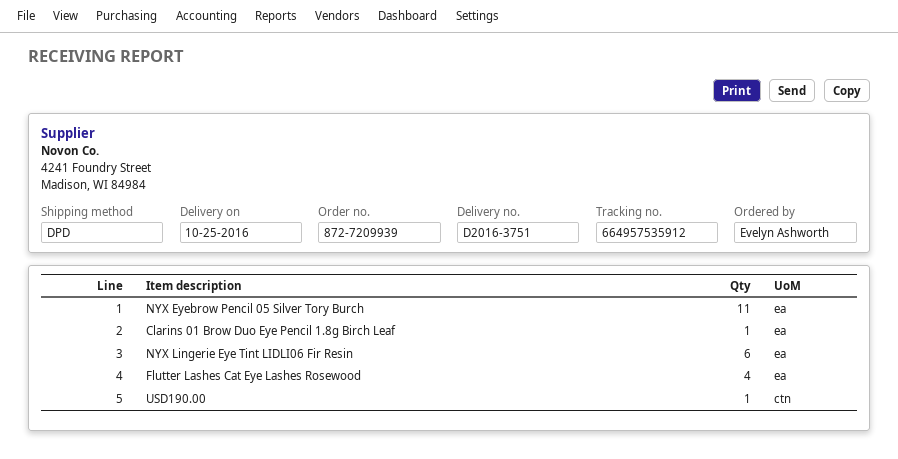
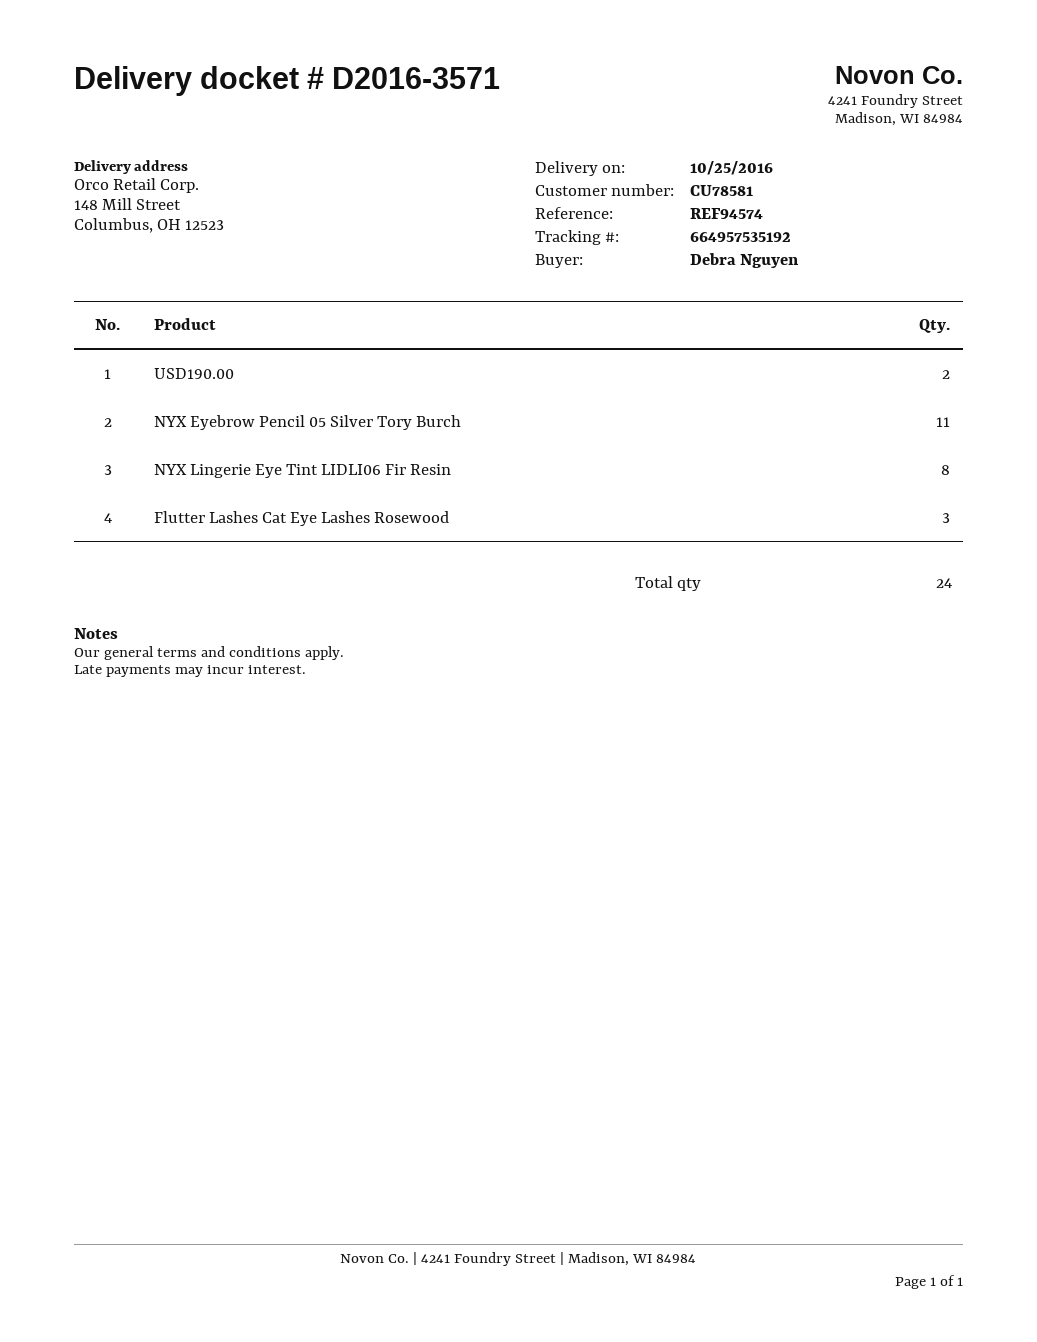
delivery note number: D2016-3751 -> D2016-3571
ordered by: Evelyn Ashworth -> Debra Nguyen
tracking number: 664957535912 -> 664957535192
Clarins 01 Brow Duo Eye Pencil 1.8g Birch Leaf: 1 -> none
NYX Lingerie Eye Tint LIDLI06 Fir Resin: 6 -> 8
Flutter Lashes Cat Eye Lashes Rosewood: 4 -> 3
USD190.00: 1 -> 2

